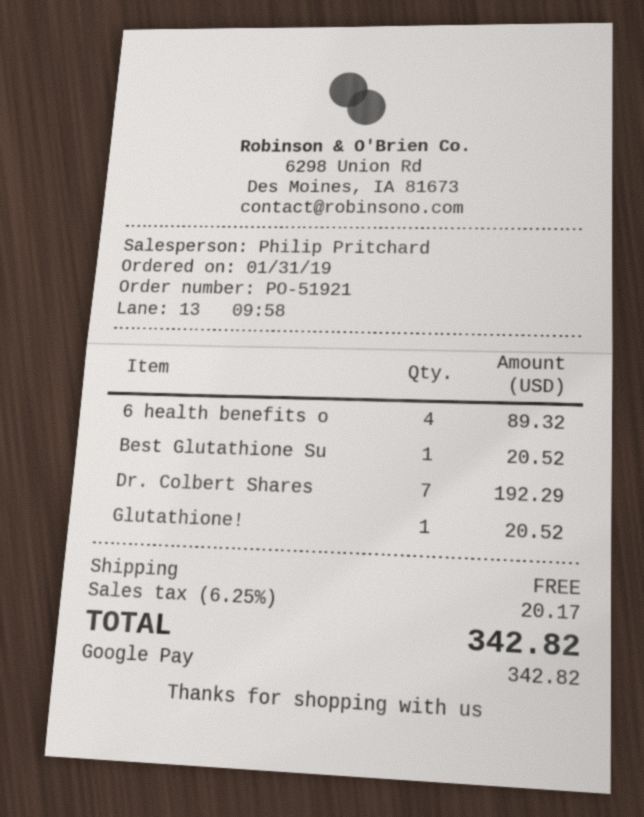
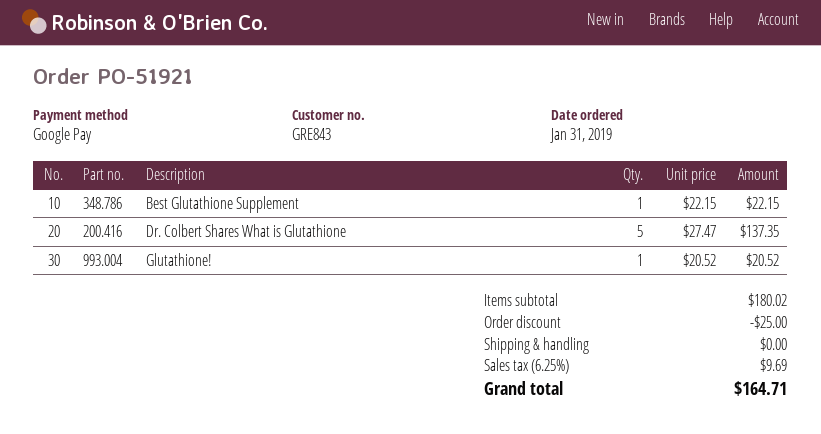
6 health benefits o: 4 for 89.32 -> none
Best Glutathione Su: 1 for 20.52 -> 1 for 22.15
Dr. Colbert Shares: 7 for 192.29 -> 5 for 137.35
discount: none -> 25.00
tax: 6.25% = 20.17 -> 6.25% = 9.69
total: 342.82 -> 164.71

